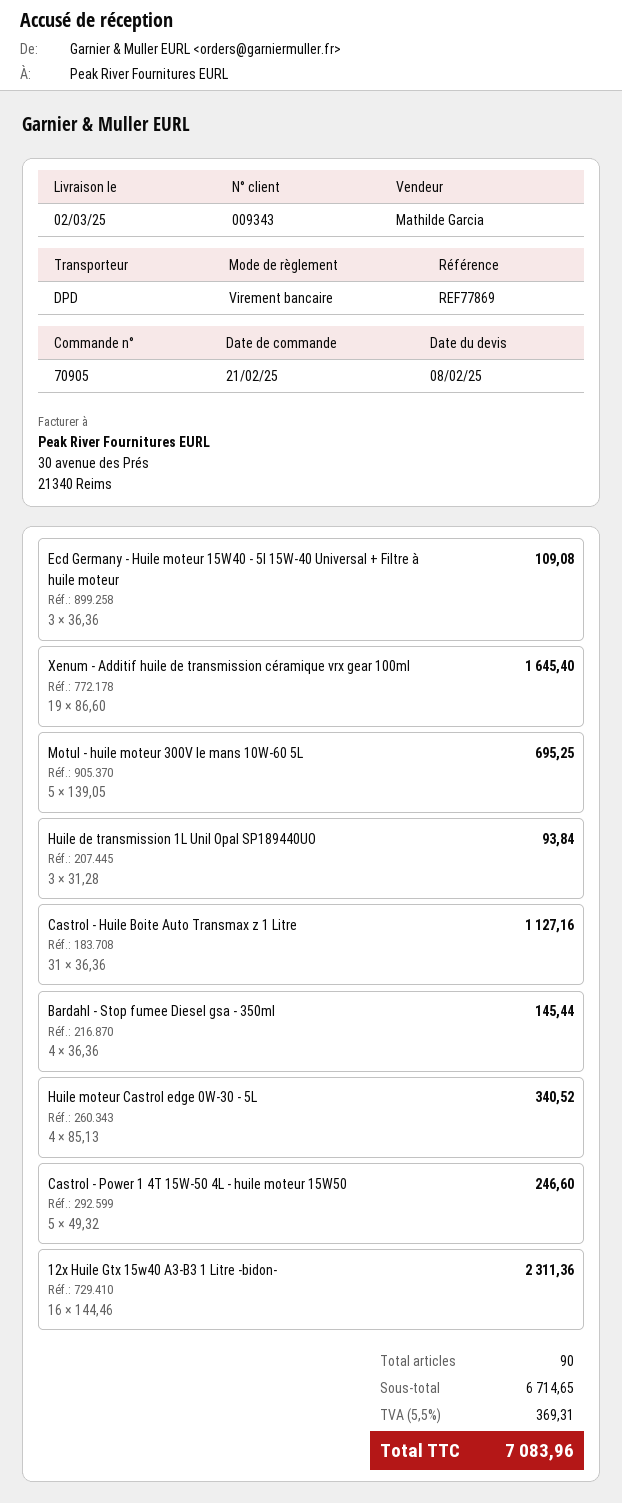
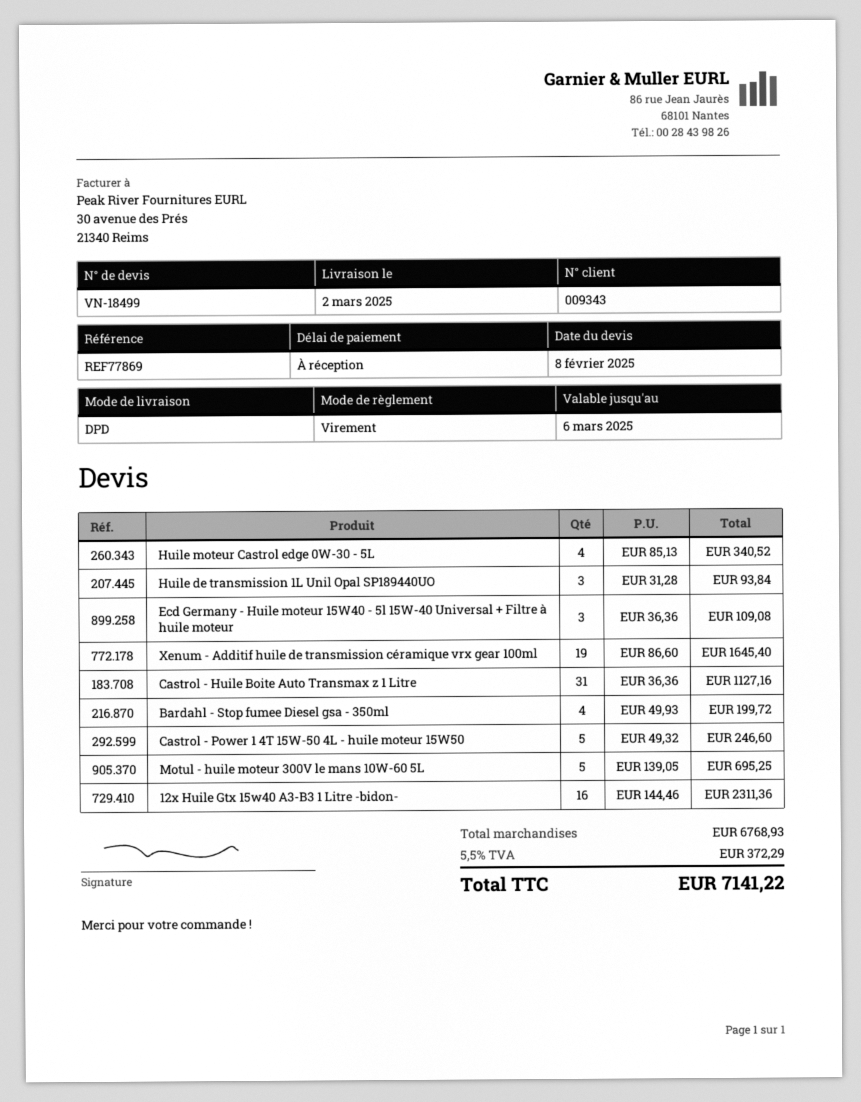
Bardahl - Stop fumee Diesel gsa - 350ml: 4 x 36.36 = 145.44 -> 4 x 49.93 = 199.72
subtotal: 6714.65 -> 6768.93
tax: 5.5% = 369.31 -> 5.5% = 372.29
total: 7083.96 -> 7141.22

